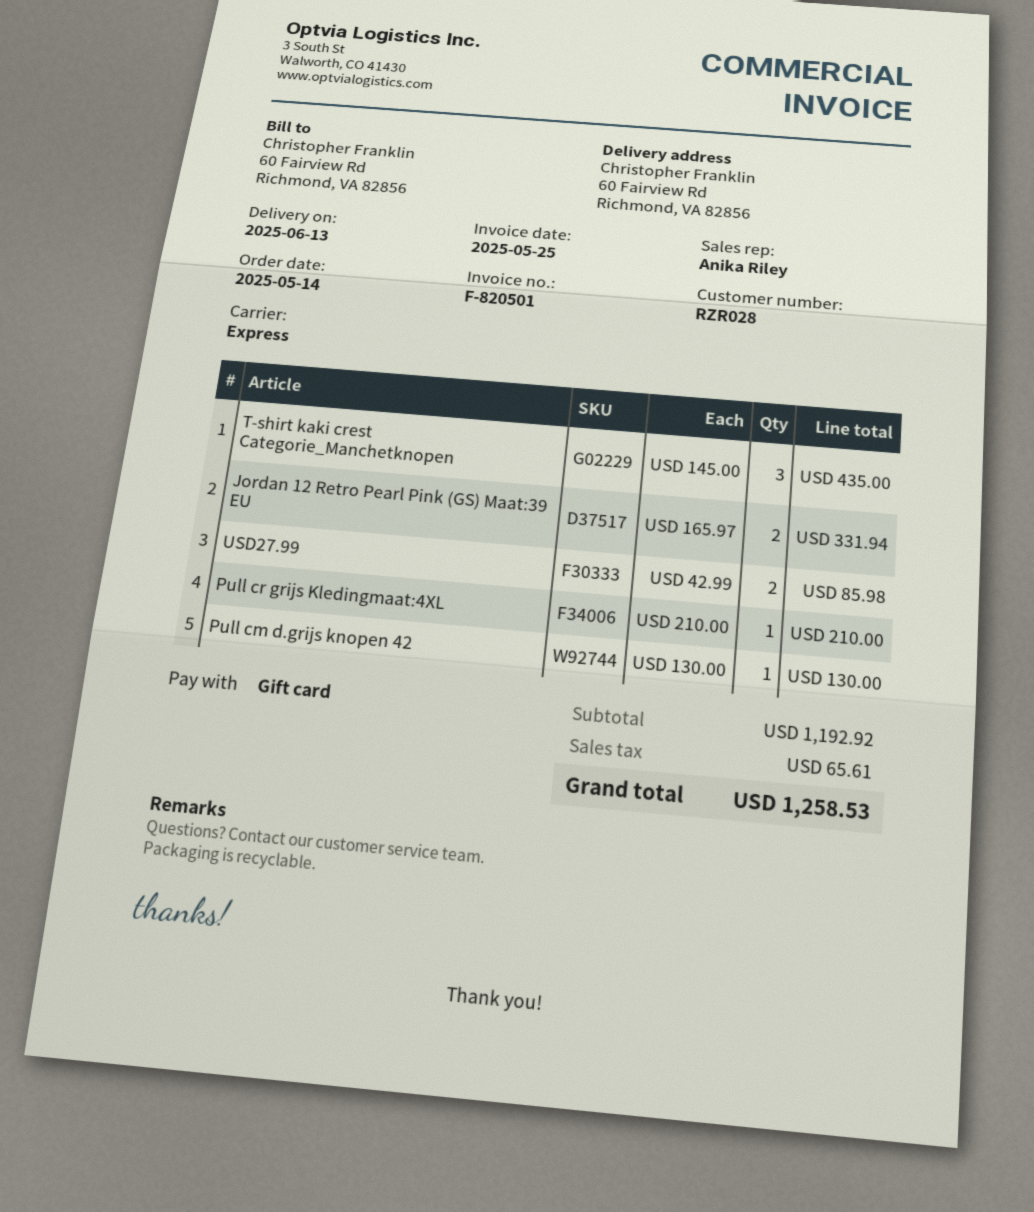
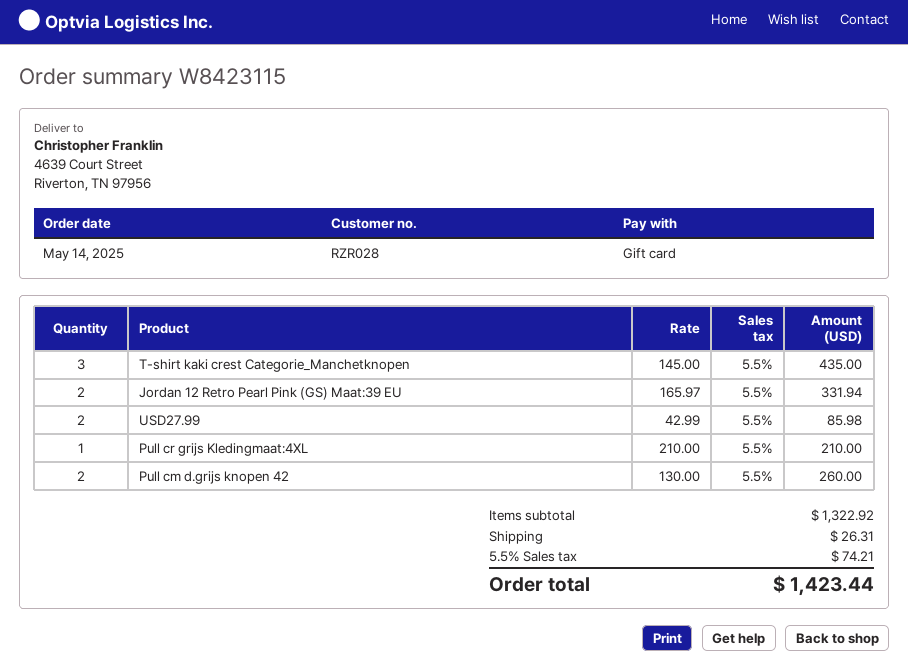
ship to: 60 Fairview Rd, Richmond, VA 82856 -> 4639 Court Street, Riverton, TN 97956
Pull cm d.grijs knopen 42: 1 x 130.00 = 130.00 -> 2 x 130.00 = 260.00
subtotal: 1192.92 -> 1322.92
shipping: none -> 26.31
tax: 65.61 -> 74.21
total: 1258.53 -> 1423.44

